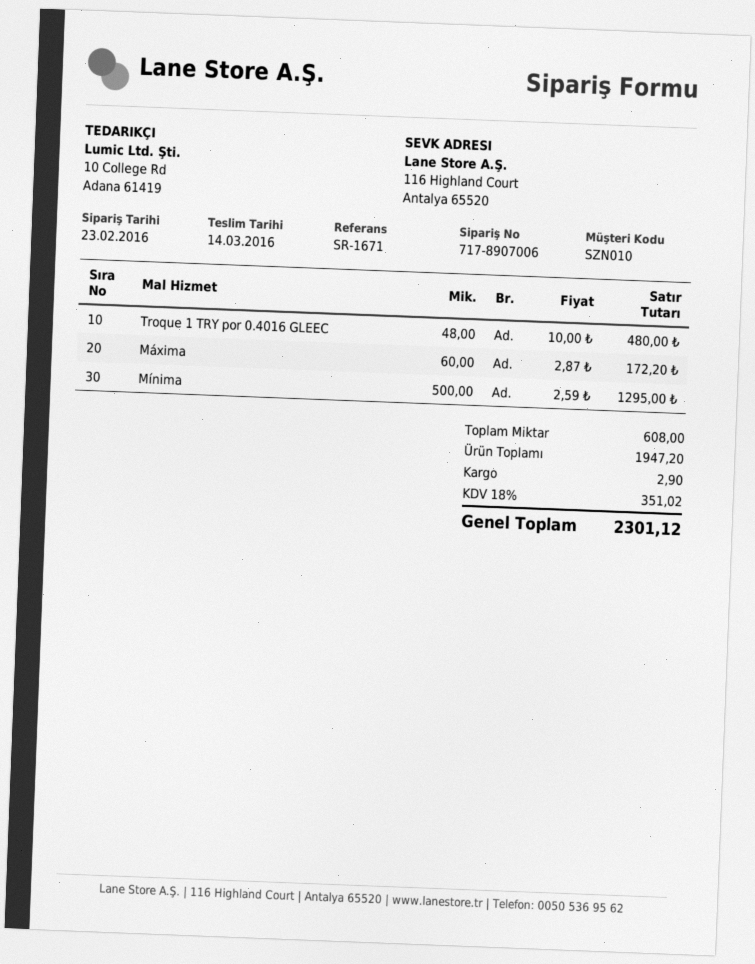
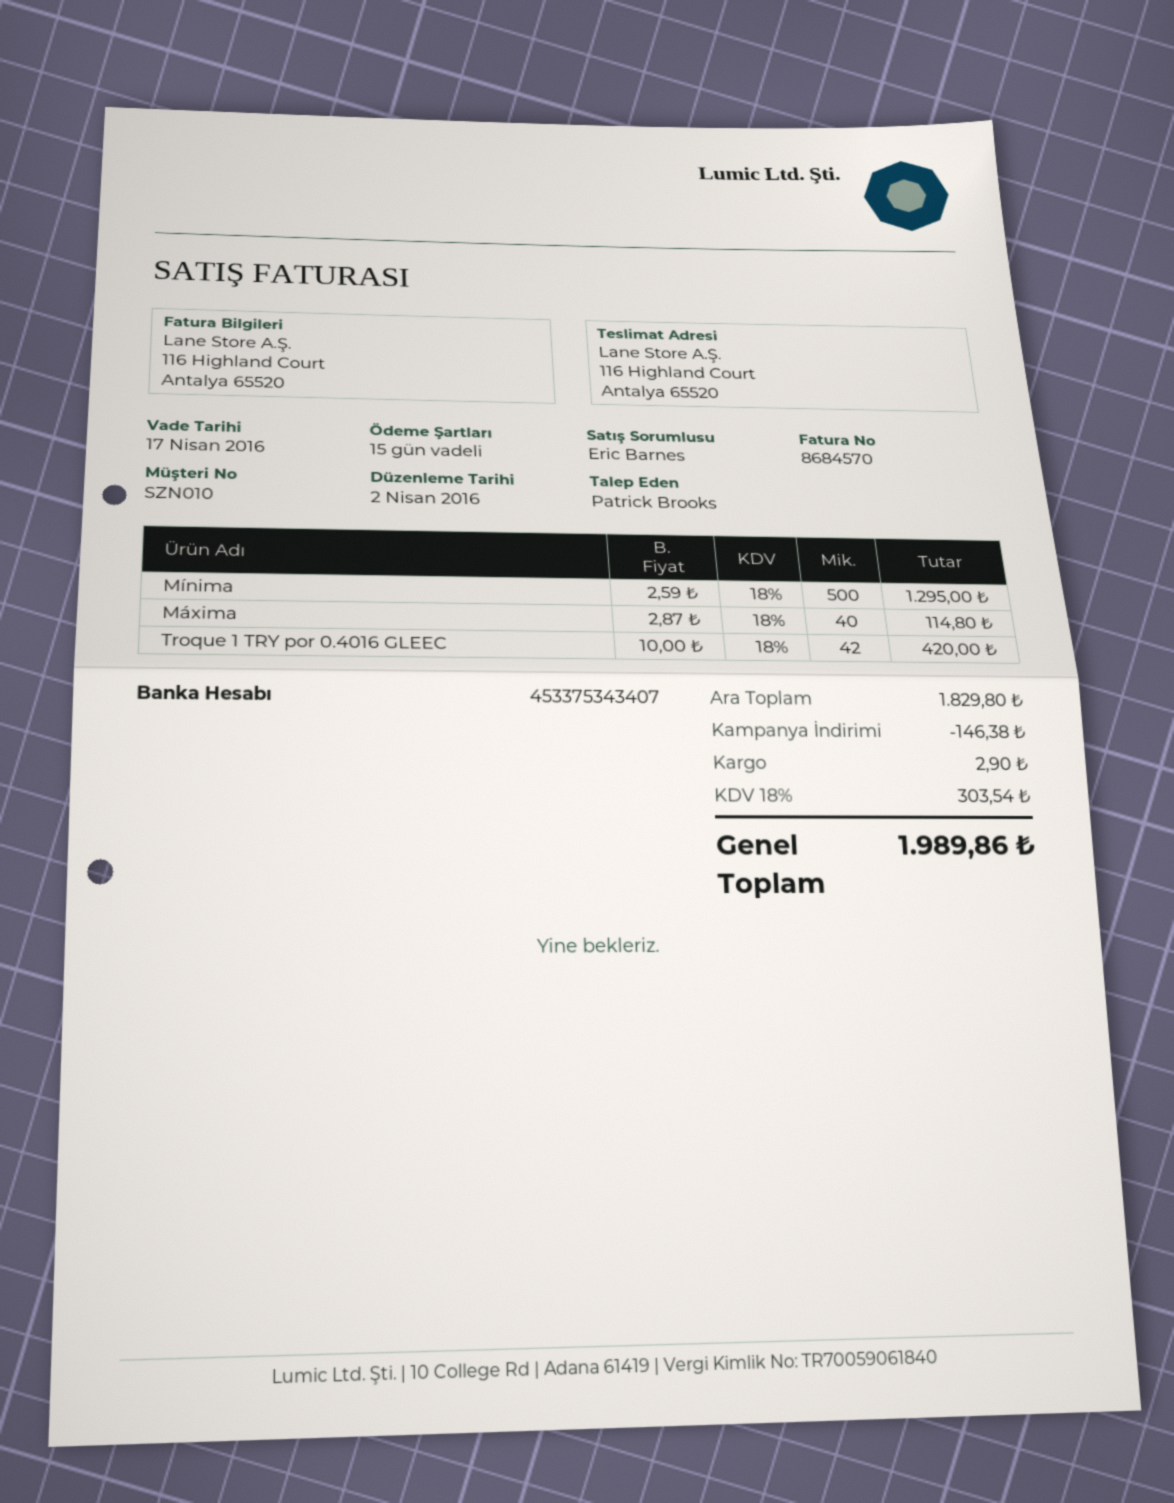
Troque 1 TRY por 0.4016 GLEEC: 48 x 10.00 = 480.00 -> 42 x 10.00 = 420.00
Máxima: 60 x 2.87 = 172.20 -> 40 x 2.87 = 114.80
subtotal: 1947.20 -> 1829.80
discount: none -> 146.38
tax: 18% = 351.02 -> 18% = 303.54
total: 2301.12 -> 1989.86

